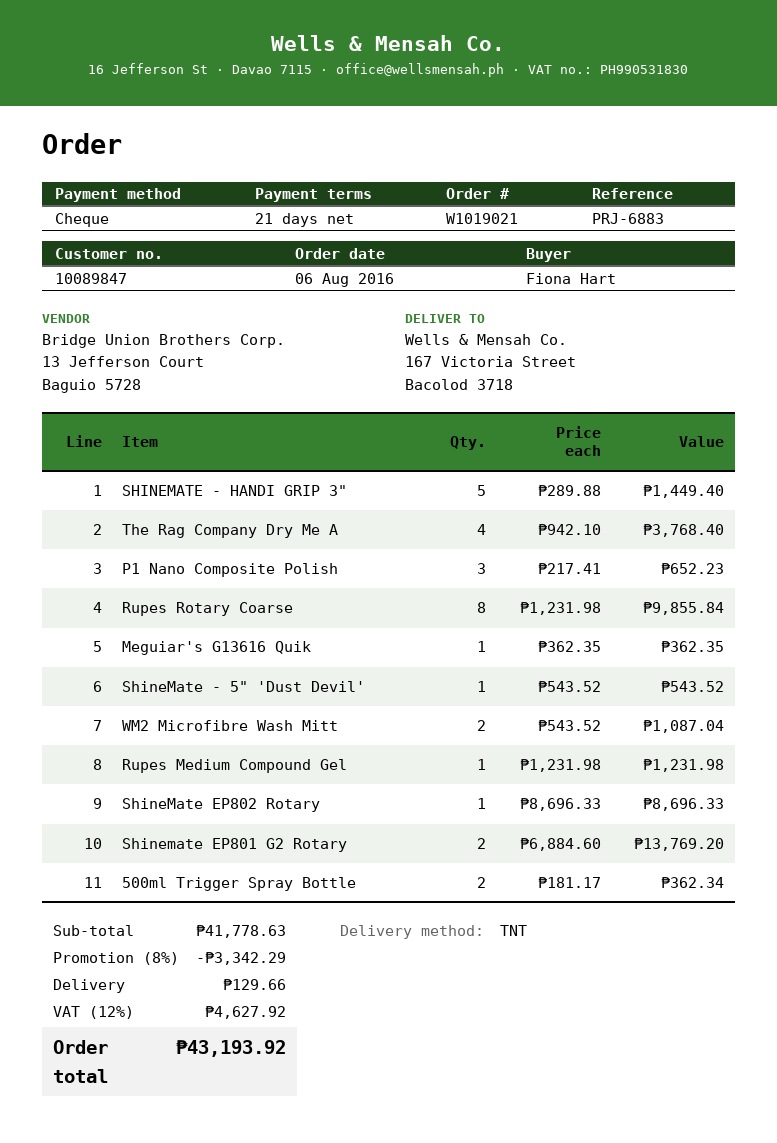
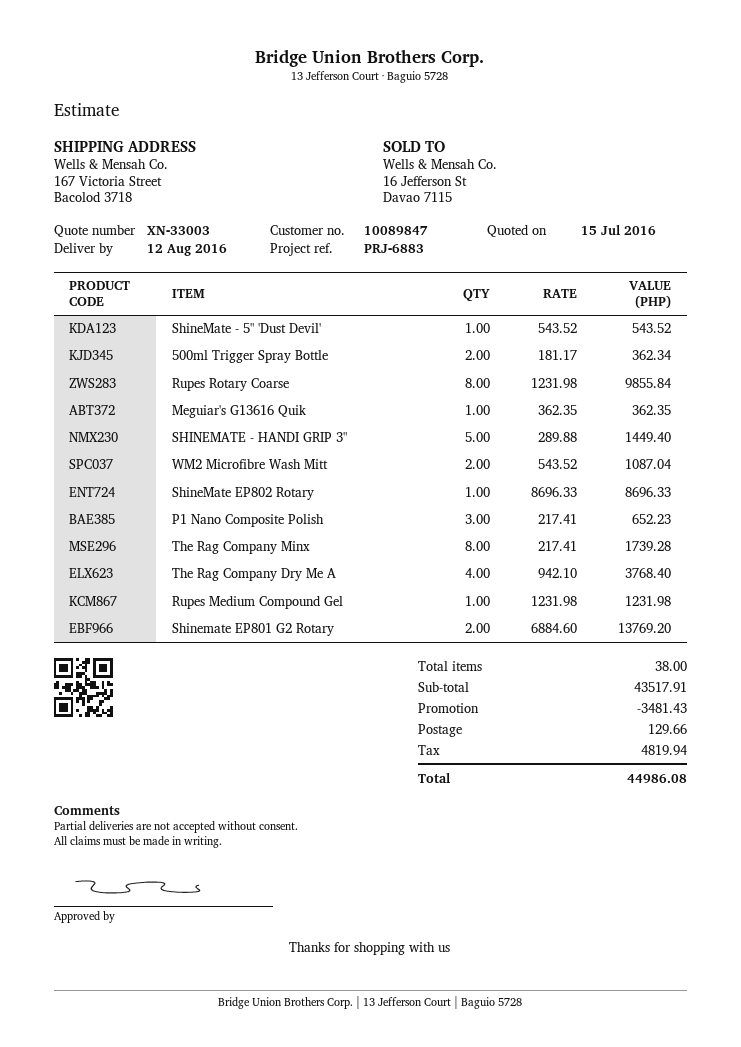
The Rag Company Minx: none -> 8 x 217.41 = 1739.28
subtotal: 41778.63 -> 43517.91
discount: 3342.29 -> 3481.43
tax: 4627.92 -> 4819.94
total: 43193.92 -> 44986.08

